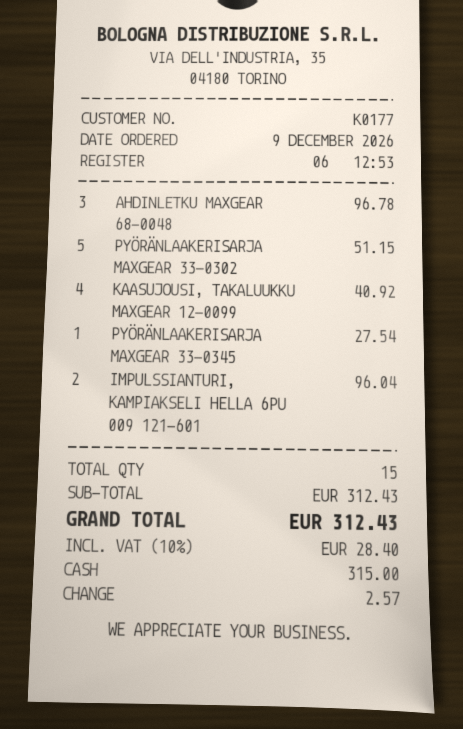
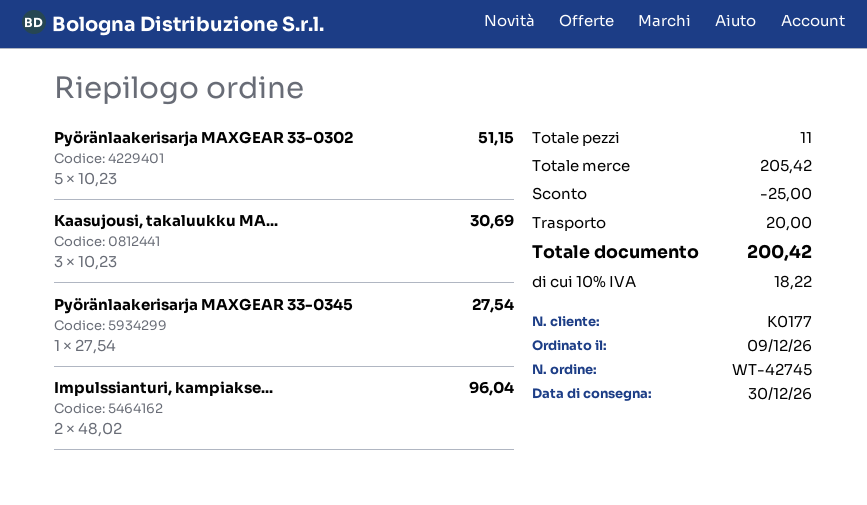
AHDINLETKU MAXGEAR 68-0048: 3 for 96.78 -> none
KAASUJOUSI, TAKALUUKKU MAXGEAR 12-0099: 4 for 40.92 -> 3 for 30.69
total quantity: 15 -> 11
subtotal: 312.43 -> 205.42
discount: none -> 25.00
shipping: none -> 20.00
tax: 10% = 28.40 -> 10% = 18.22
total: 312.43 -> 200.42

